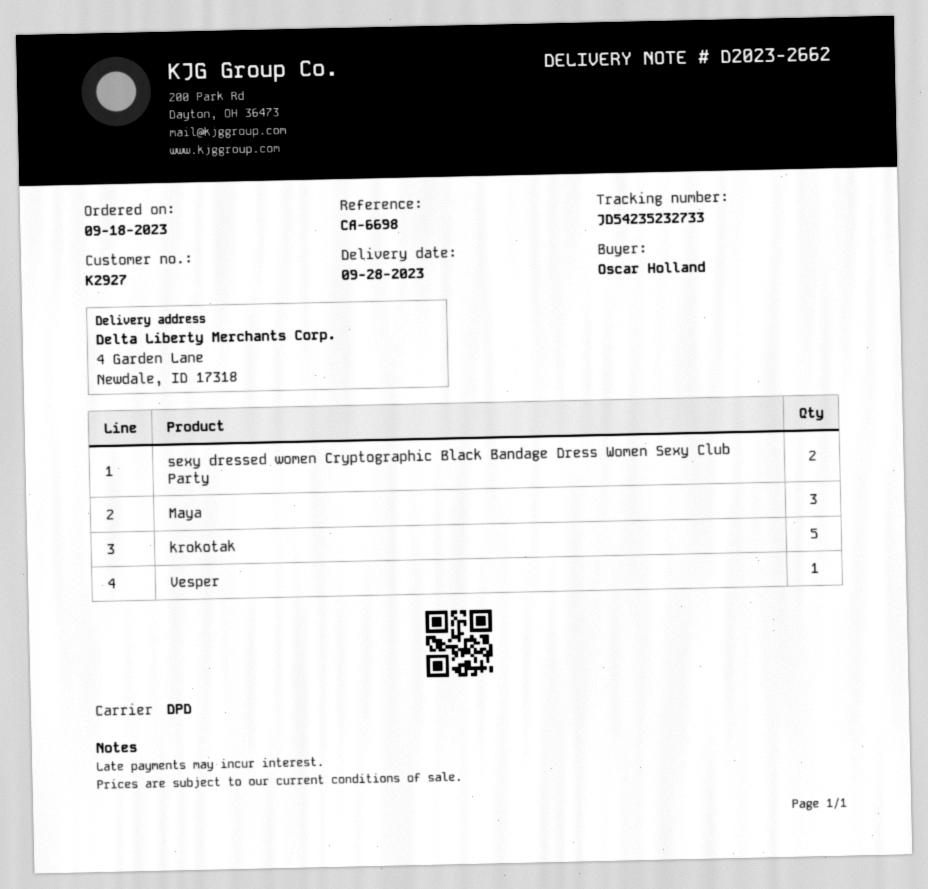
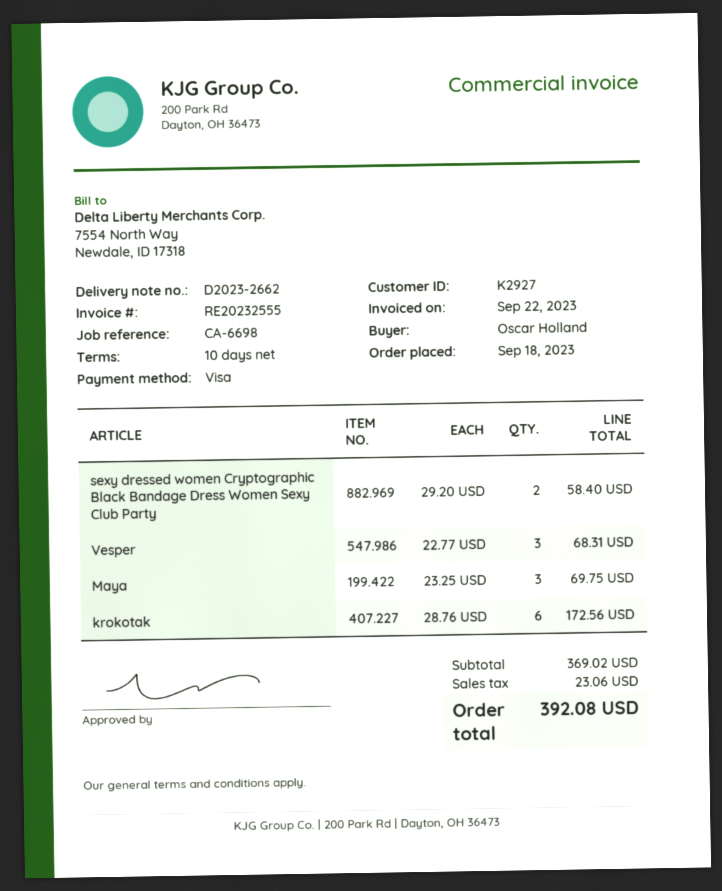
krokotak: 5 -> 6
Vesper: 1 -> 3

